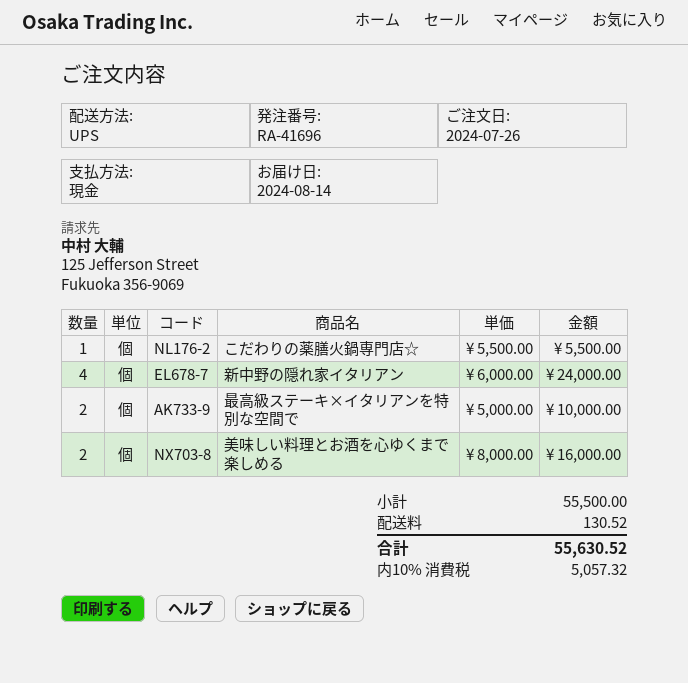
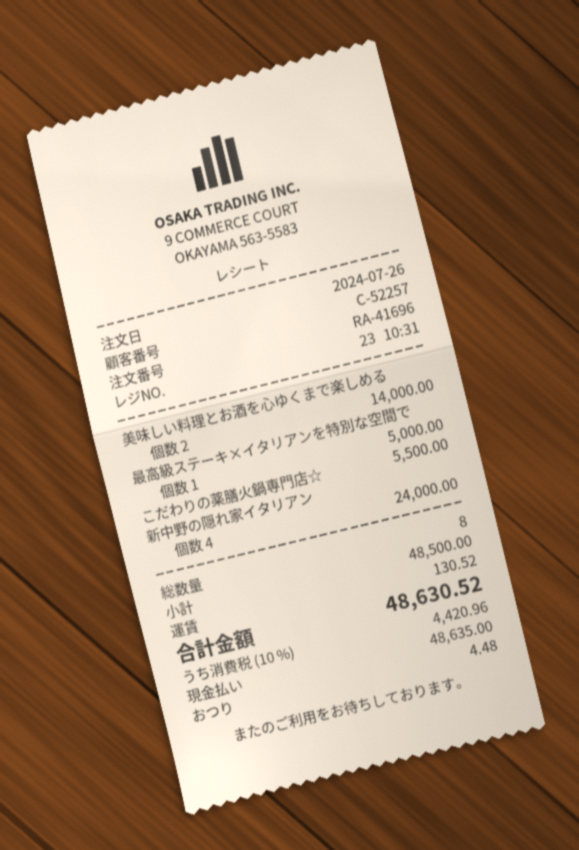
最高級ステーキ×イタリアンを特別な空間で: 2 for 10000.00 -> 1 for 5000.00
美味しい料理とお酒を心ゆくまで楽しめる: 2 for 16000.00 -> 2 for 14000.00
subtotal: 55500.00 -> 48500.00
tax: 10% = 5057.32 -> 10% = 4420.96
total: 55630.52 -> 48630.52

